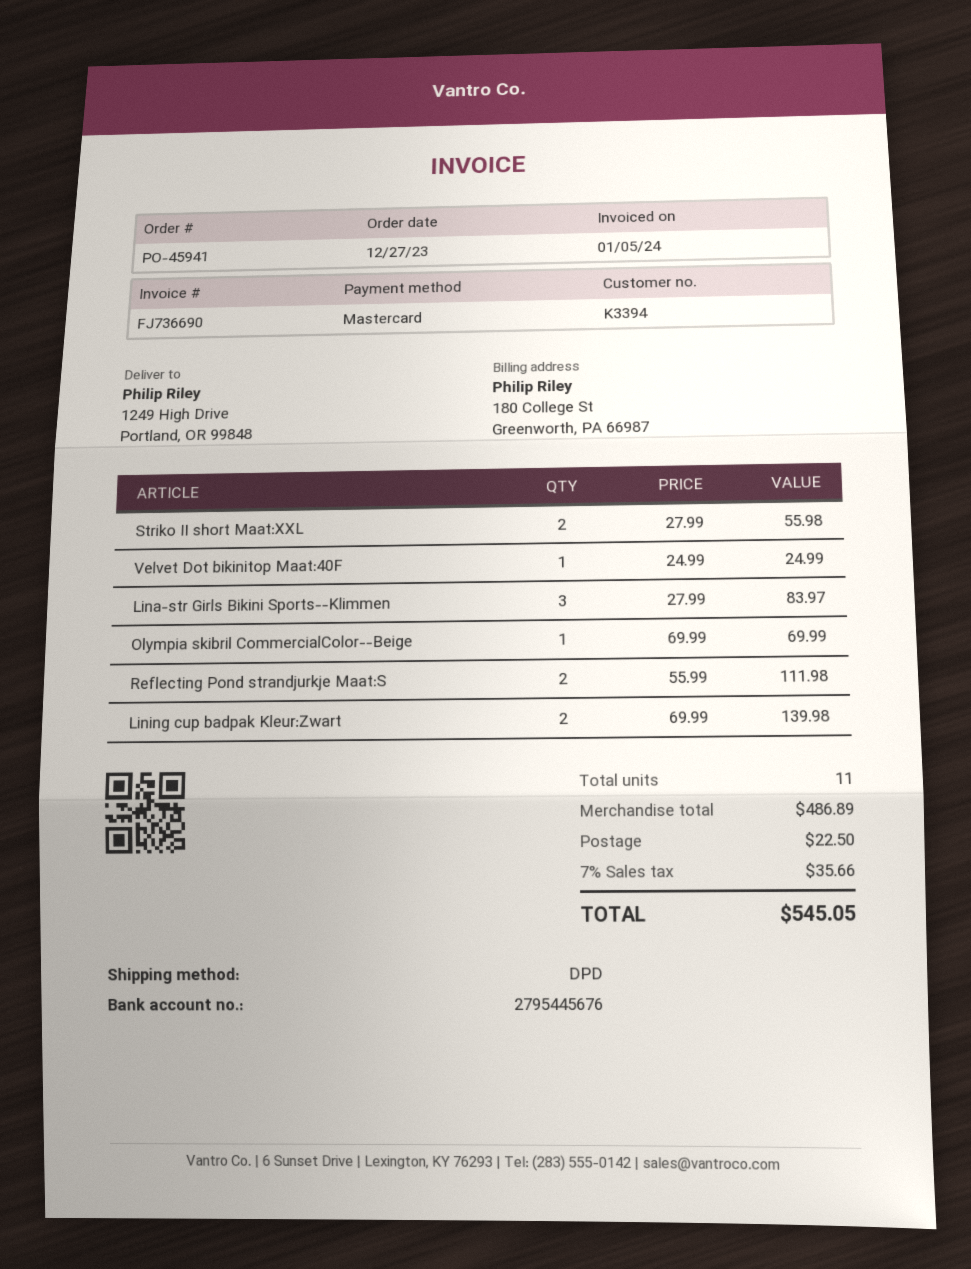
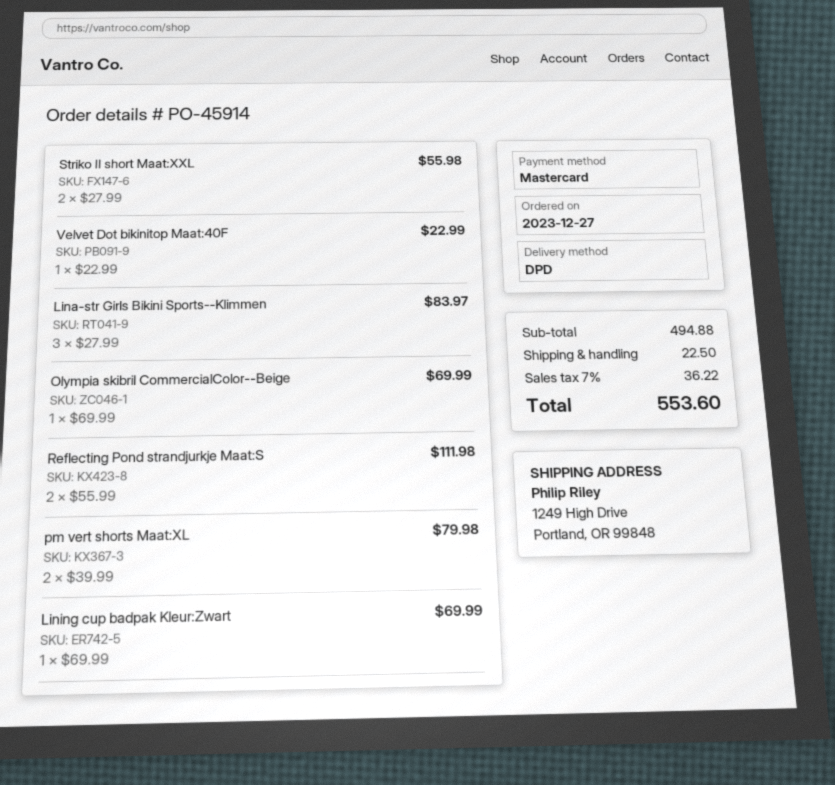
order number: PO-45941 -> PO-45914
Velvet Dot bikinitop Maat:40F: 1 x 24.99 = 24.99 -> 1 x 22.99 = 22.99
Lining cup badpak Kleur:Zwart: 2 x 69.99 = 139.98 -> 1 x 69.99 = 69.99
pm vert shorts Maat:XL: none -> 2 x 39.99 = 79.98
subtotal: 486.89 -> 494.88
tax: 7% = 35.66 -> 7% = 36.22
total: 545.05 -> 553.60

